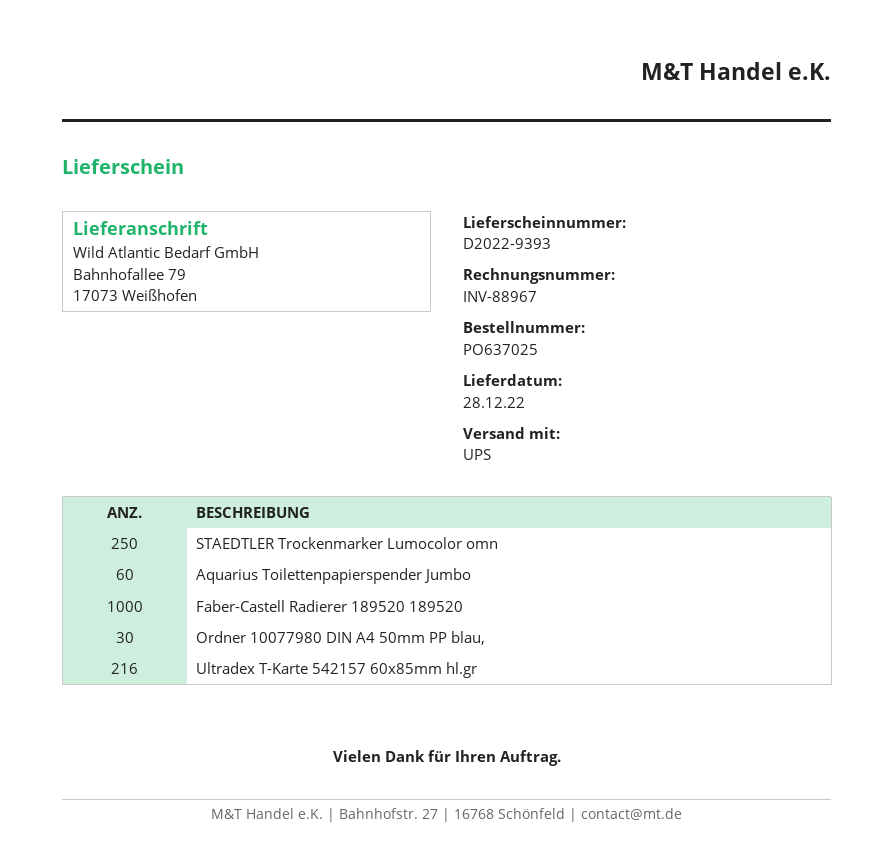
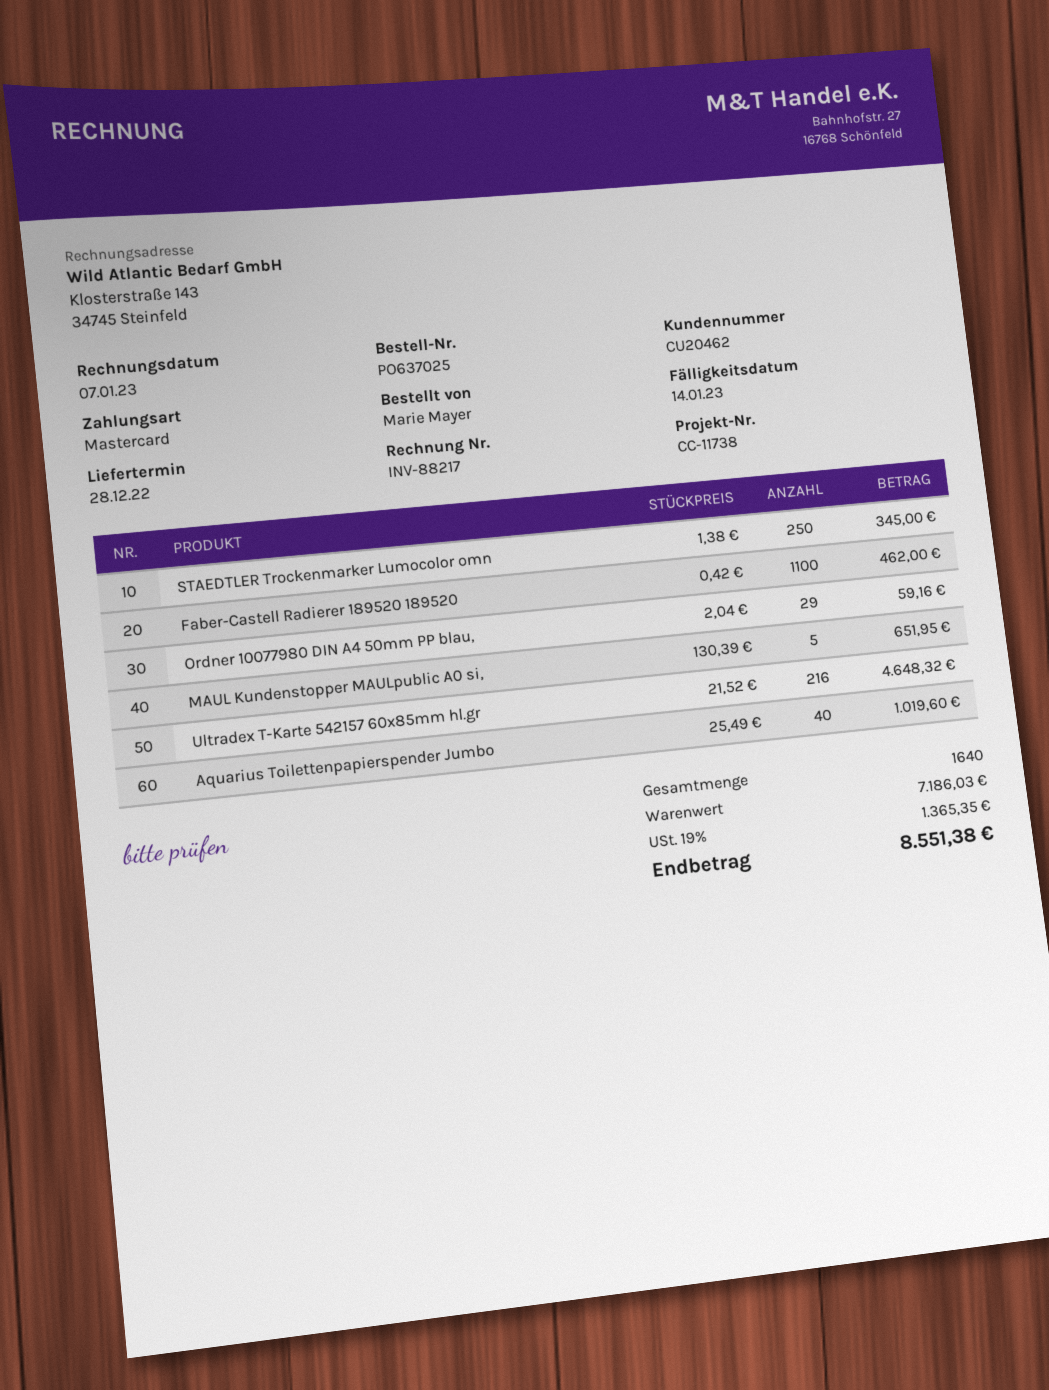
invoice number: INV-88967 -> INV-88217
Aquarius Toilettenpapierspender Jumbo: 60 -> 40
Faber-Castell Radierer 189520 189520: 1000 -> 1100
Ordner 10077980 DIN A4 50mm PP blau,: 30 -> 29
MAUL Kundenstopper MAULpublic A0 si,: none -> 5

